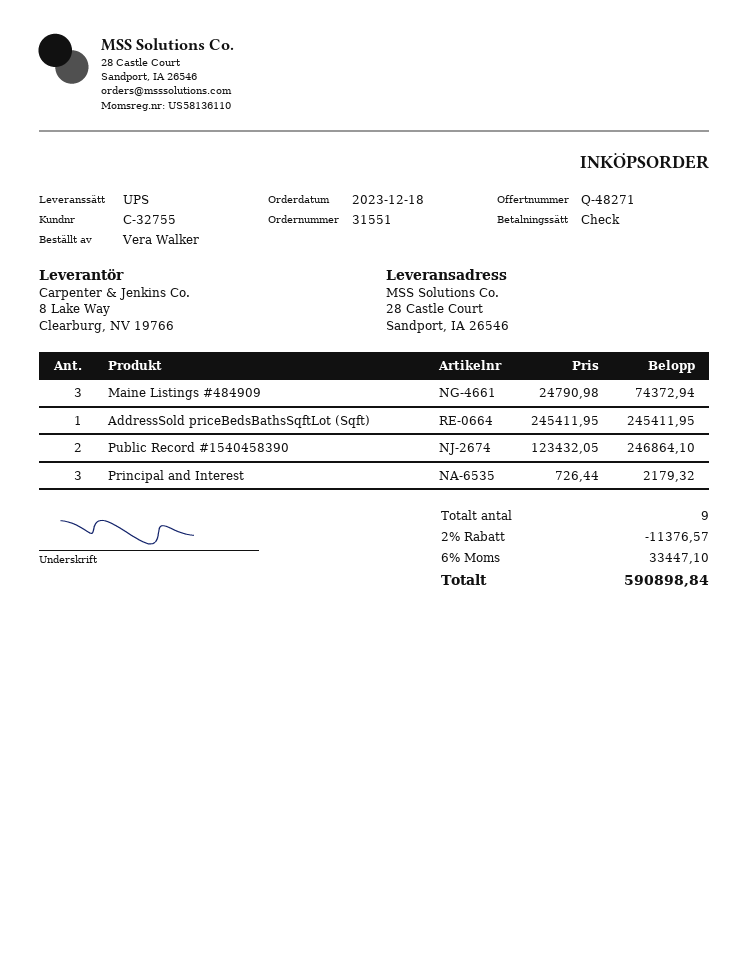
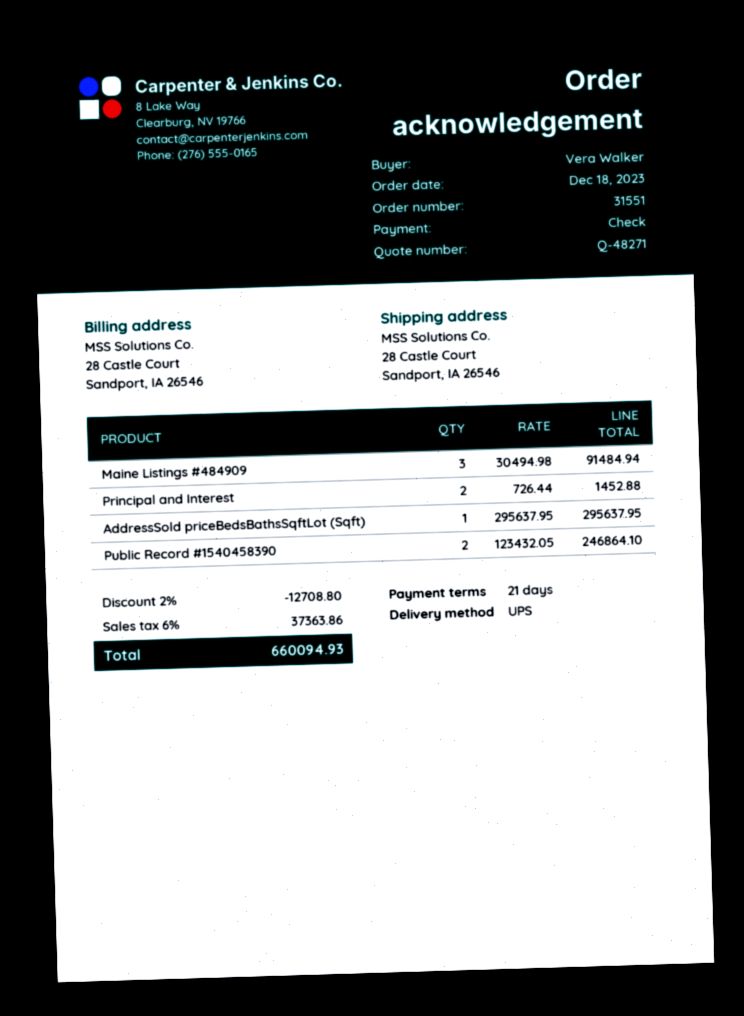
Maine Listings #484909: 3 x 24790.98 = 74372.94 -> 3 x 30494.98 = 91484.94
AddressSold priceBedsBathsSqftLot (Sqft): 1 x 245411.95 = 245411.95 -> 1 x 295637.95 = 295637.95
Principal and Interest: 3 x 726.44 = 2179.32 -> 2 x 726.44 = 1452.88
discount: 2% = 11376.57 -> 2% = 12708.80
tax: 6% = 33447.10 -> 6% = 37363.86
total: 590898.84 -> 660094.93

